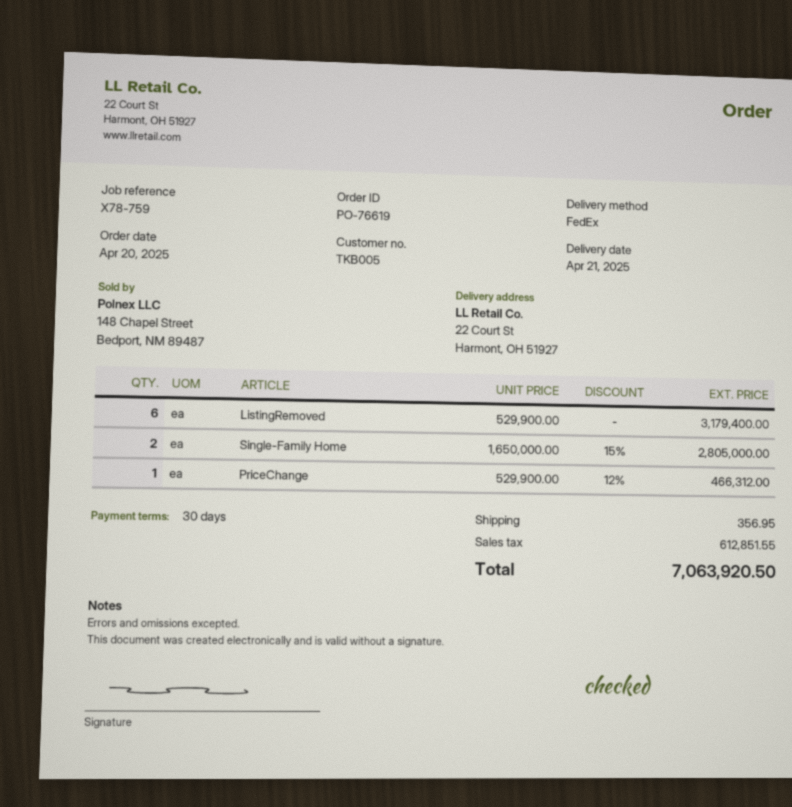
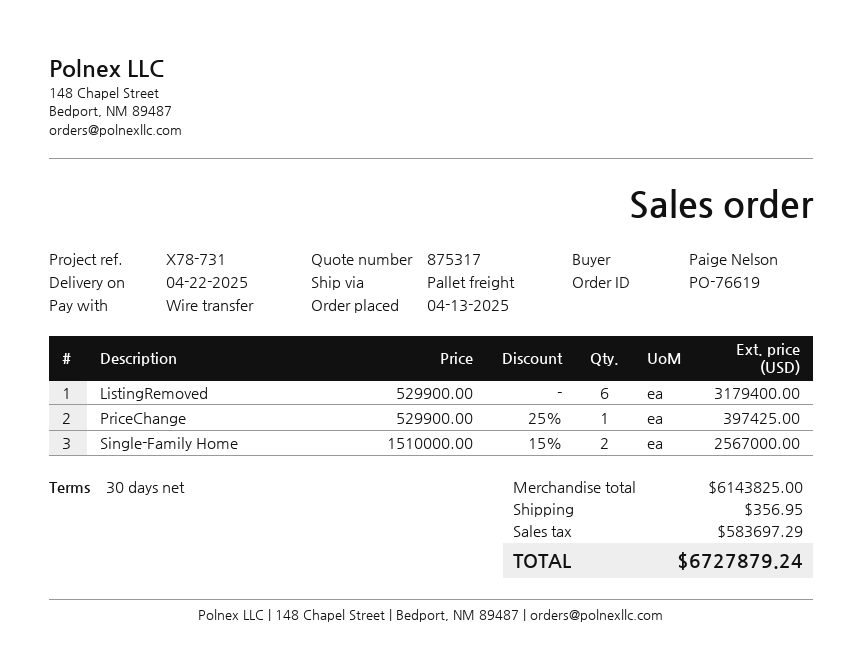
order date: 2025-04-20 -> 2025-04-13
delivery date: 2025-04-21 -> 2025-04-22
reference: X78-759 -> X78-731
shipping method: FedEx -> pallet freight
Single-Family Home: 2 x 1650000.00 - 15% = 2805000.00 -> 2 x 1510000.00 - 15% = 2567000.00
PriceChange: 1 x 529900.00 - 12% = 466312.00 -> 1 x 529900.00 - 25% = 397425.00
tax: 612851.55 -> 583697.29
total: 7063920.50 -> 6727879.24

